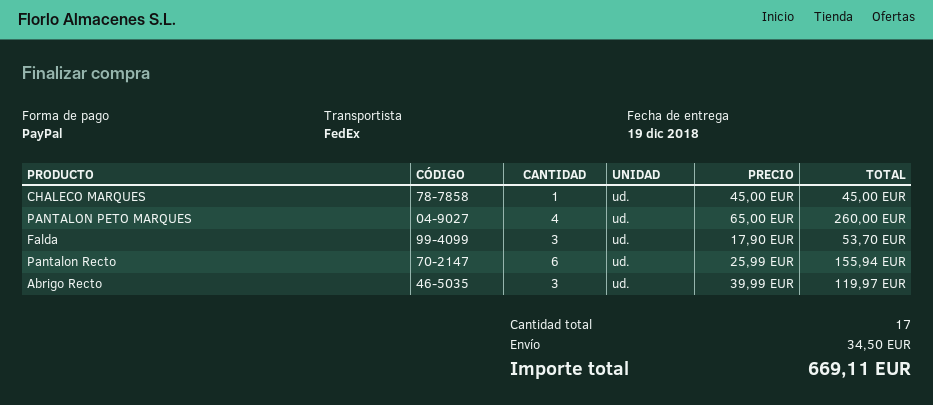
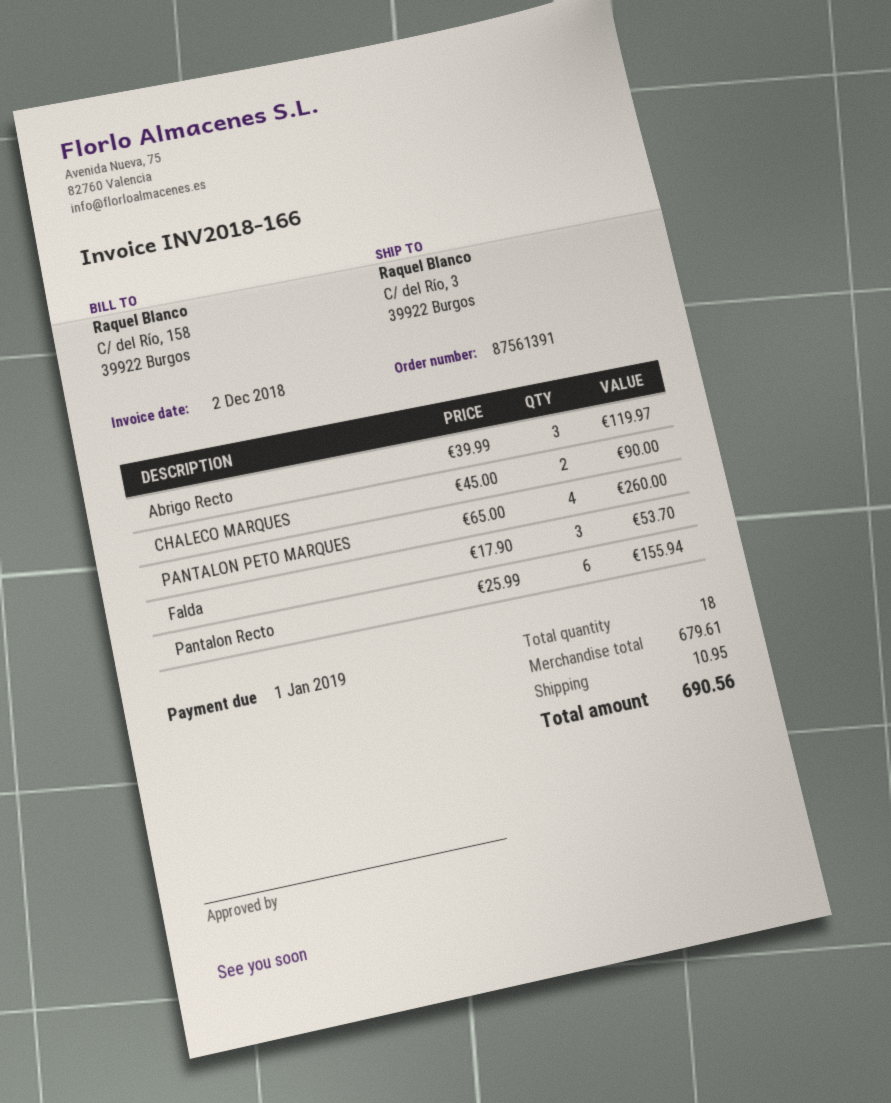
CHALECO MARQUES: 1 x 45.00 = 45.00 -> 2 x 45.00 = 90.00
total quantity: 17 -> 18
shipping: 34.50 -> 10.95
total: 669.11 -> 690.56

